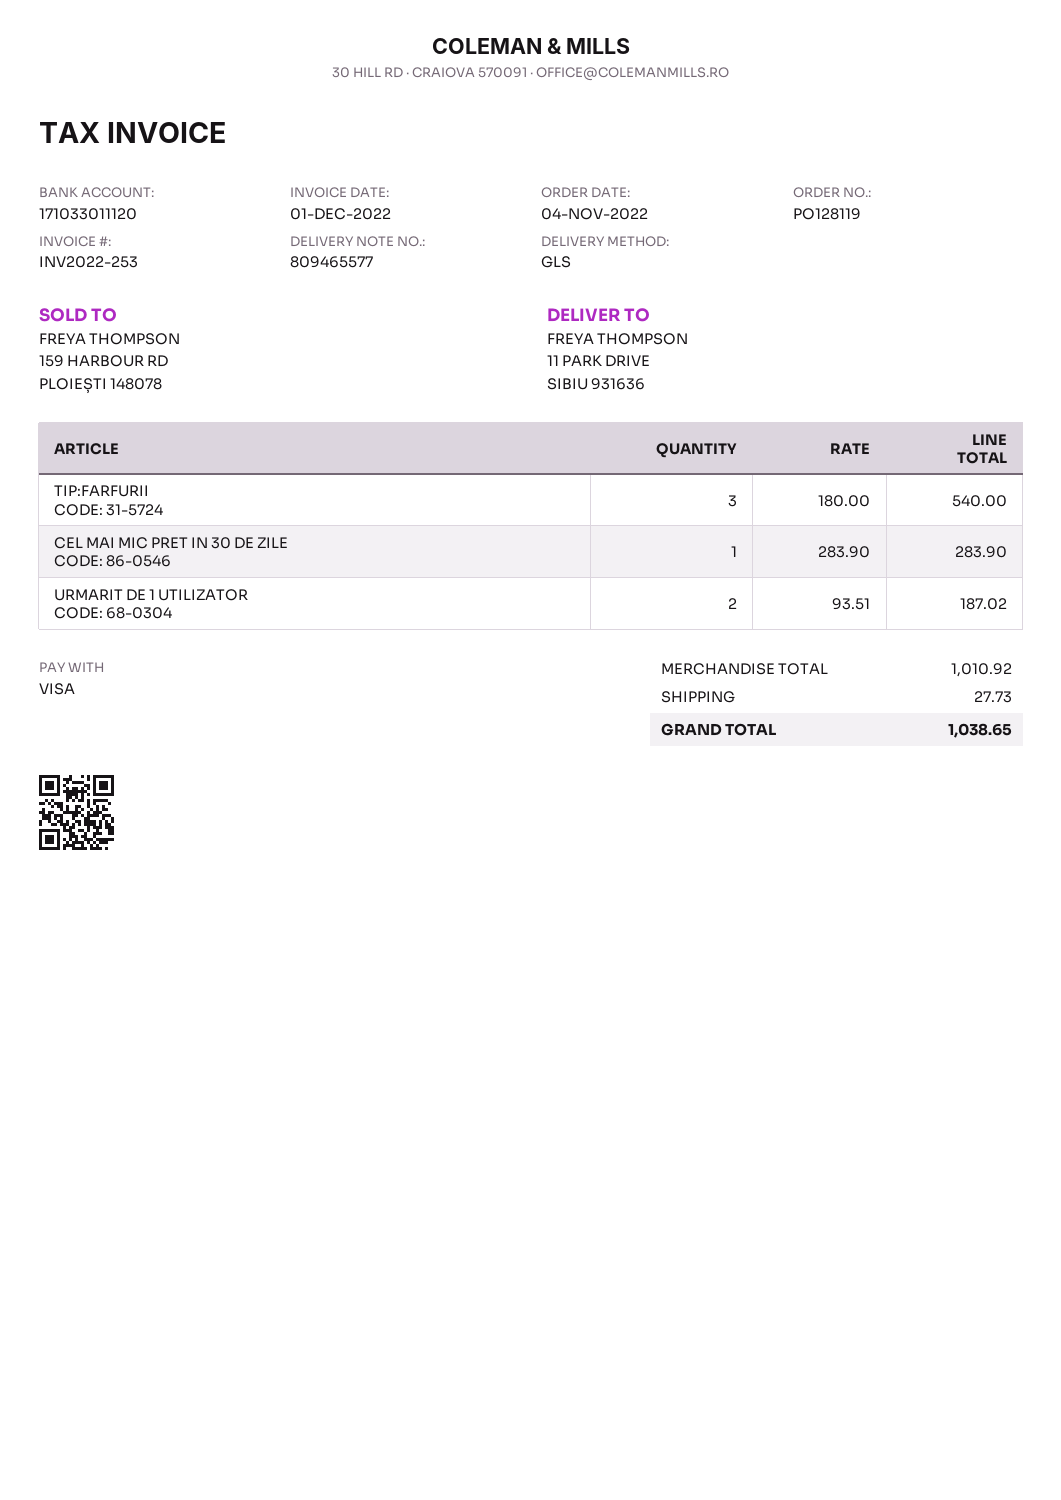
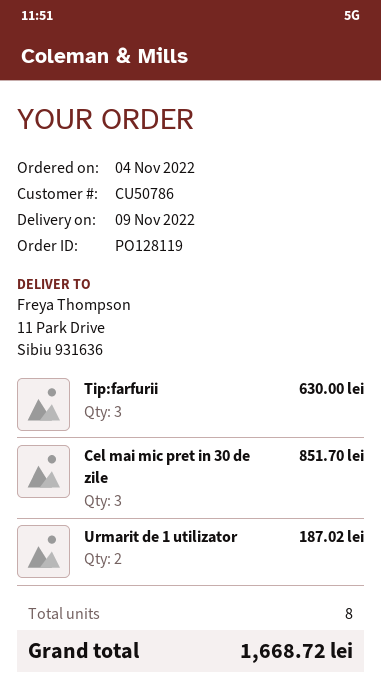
TIP:FARFURII: 3 for 540.00 -> 3 for 630.00
CEL MAI MIC PRET IN 30 DE ZILE: 1 for 283.90 -> 3 for 851.70
shipping: 27.73 -> none
total: 1038.65 -> 1668.72

